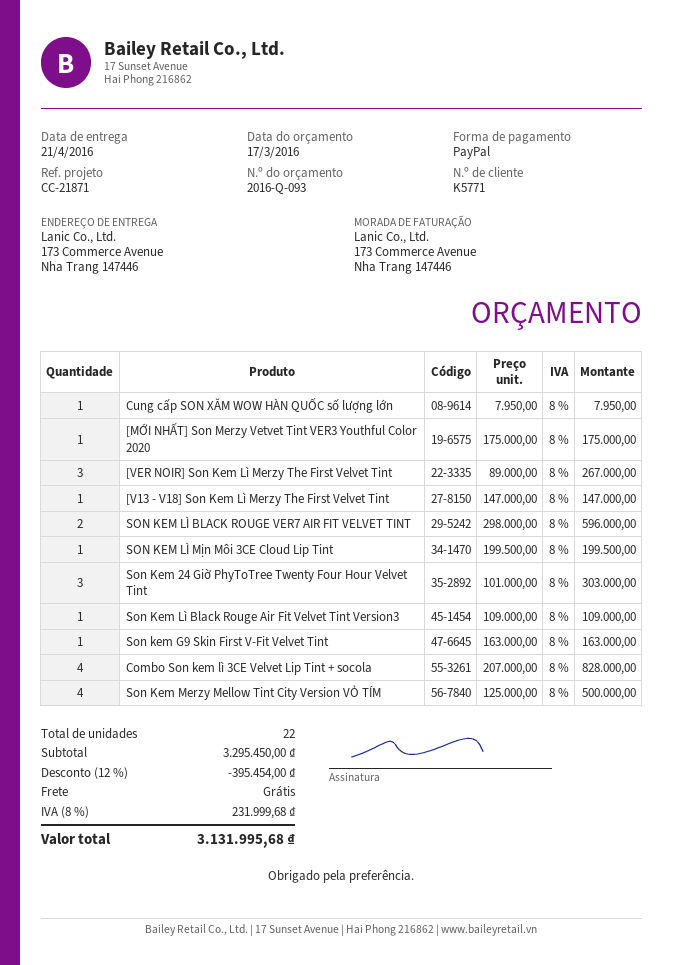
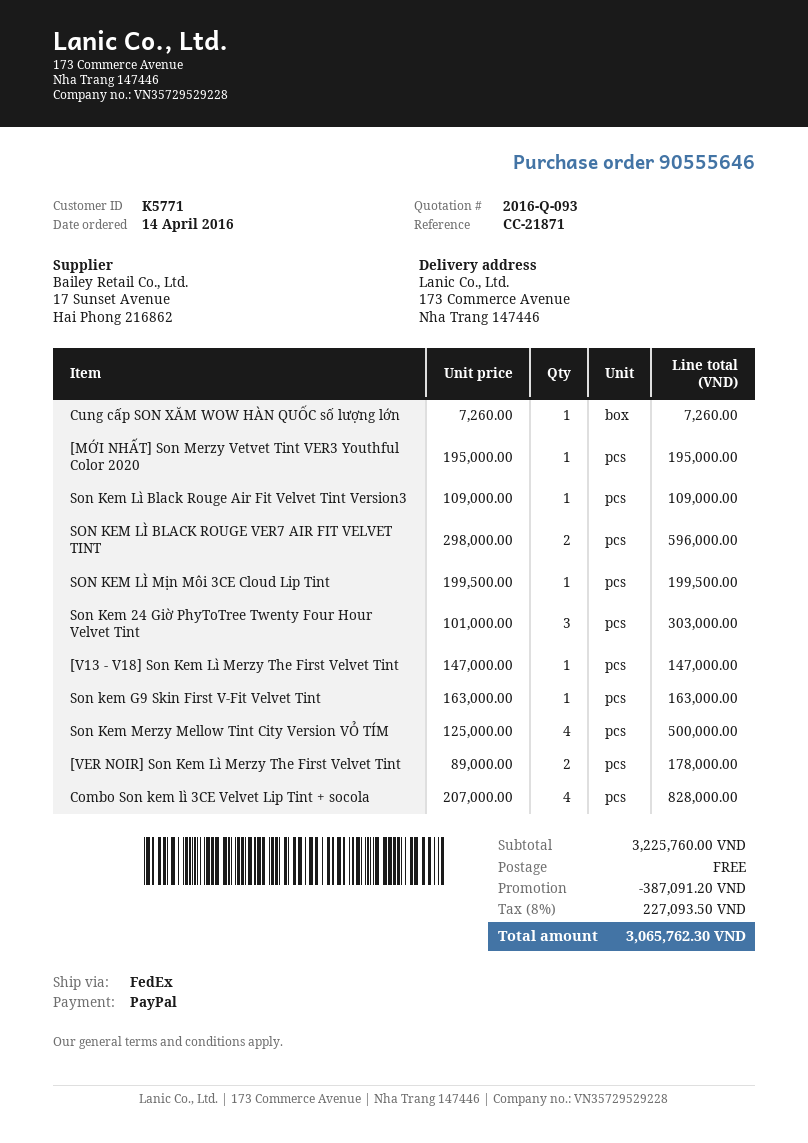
Cung cấp SON XĂM WOW HÀN QUỐC số lượng lớn: 1 x 7950.00 = 7950.00 -> 1 x 7260.00 = 7260.00
[MỚI NHẤT] Son Merzy Vetvet Tint VER3 Youthful Color 2020: 1 x 175000.00 = 175000.00 -> 1 x 195000.00 = 195000.00
[VER NOIR] Son Kem Lì Merzy The First Velvet Tint: 3 x 89000.00 = 267000.00 -> 2 x 89000.00 = 178000.00
subtotal: 3295450.00 -> 3225760.00
discount: 395454.00 -> 387091.20
tax: 8% = 231999.68 -> 8% = 227093.50
total: 3131995.68 -> 3065762.30

